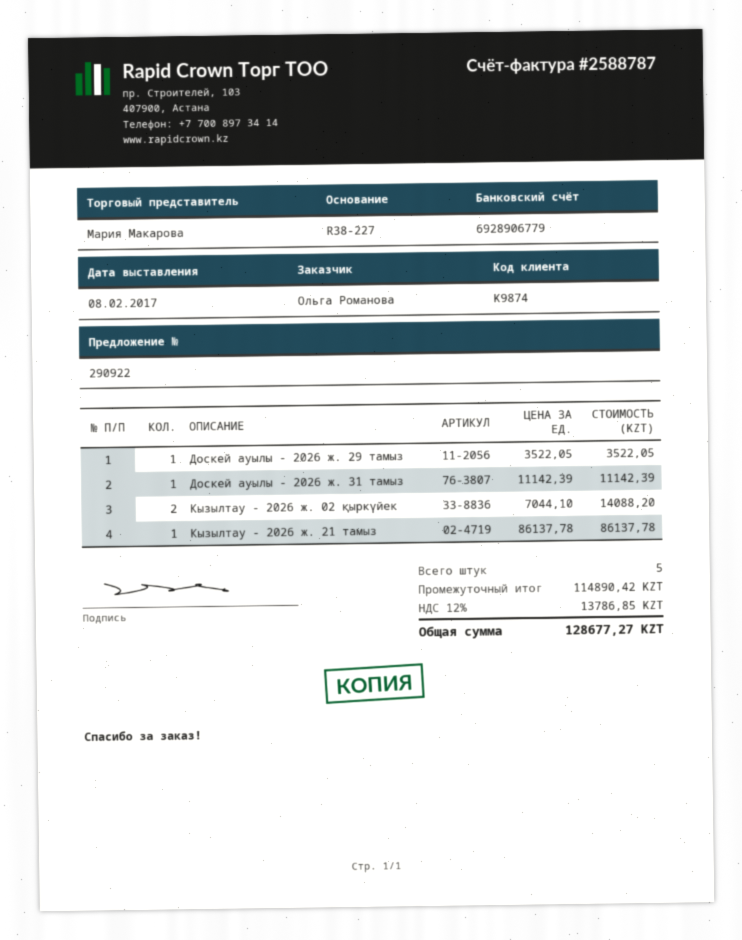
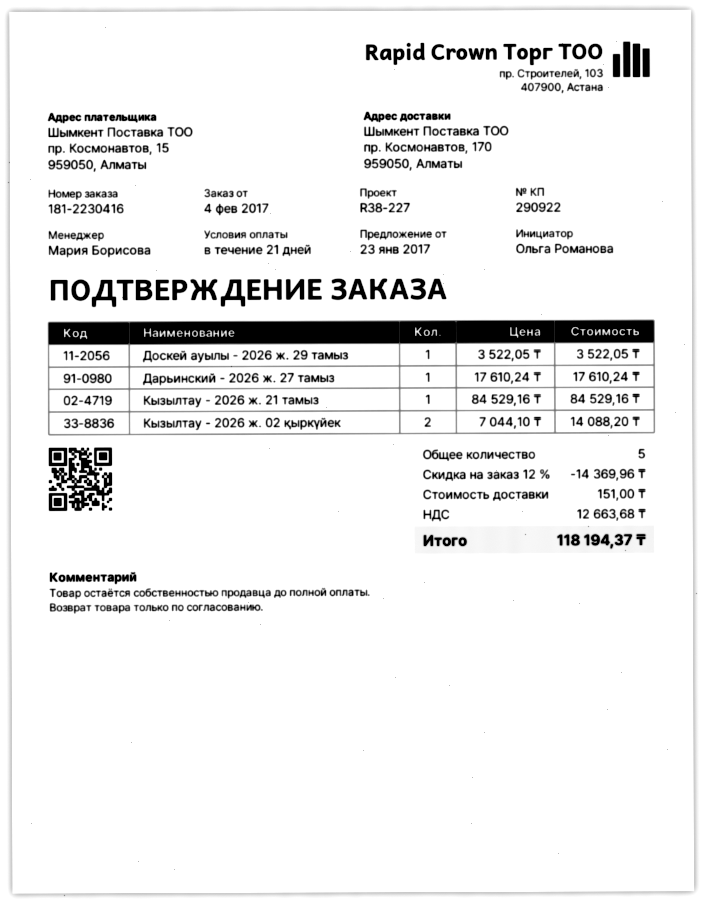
sales rep: Мария Макарова -> Мария Борисова
Доскей ауылы - 2026 ж. 31 тамыз: 1 x 11142.39 = 11142.39 -> none
Кызылтау - 2026 ж. 21 тамыз: 1 x 86137.78 = 86137.78 -> 1 x 84529.16 = 84529.16
Дарьинский - 2026 ж. 27 тамыз: none -> 1 x 17610.24 = 17610.24
discount: none -> 12% = 14369.96
shipping: none -> 151.00
tax: 13786.85 -> 12663.68
total: 128677.27 -> 118194.37

